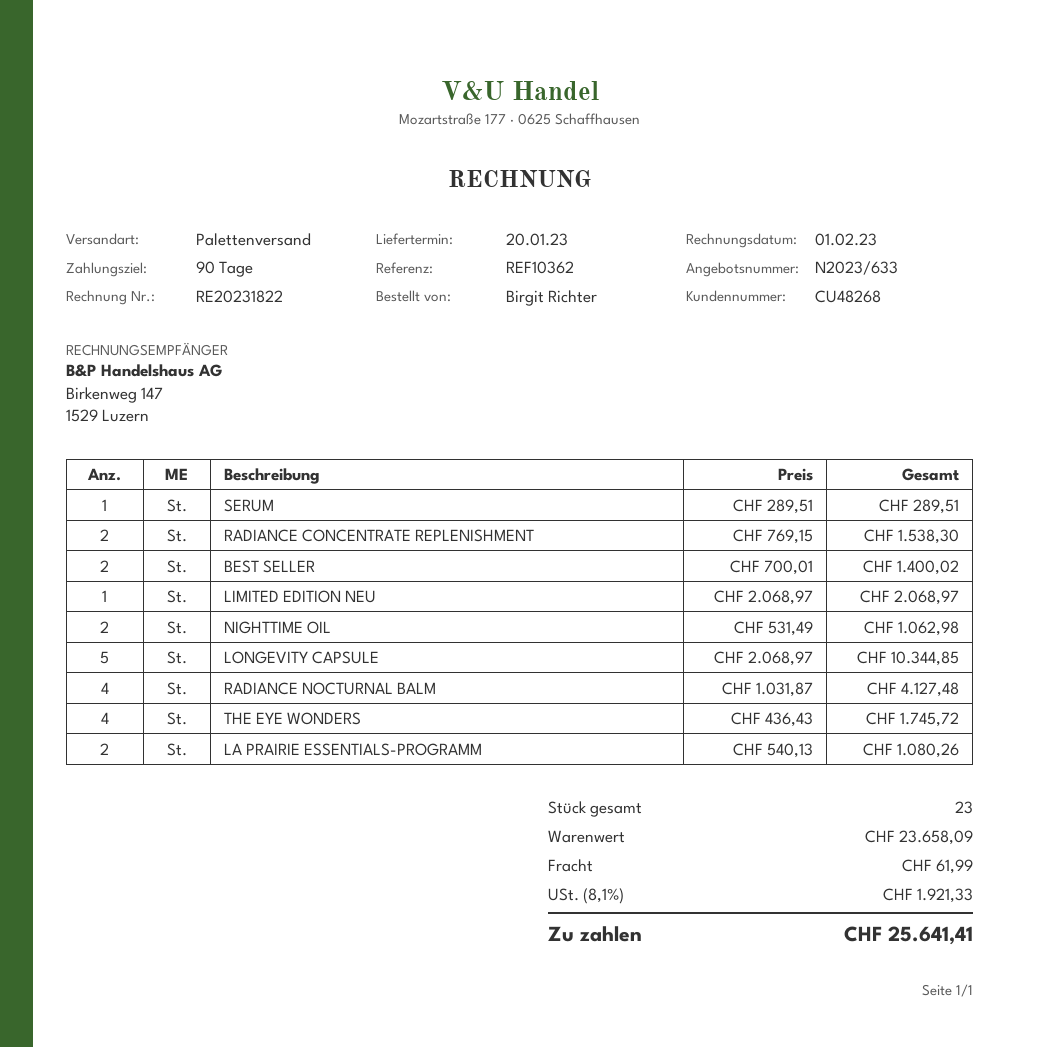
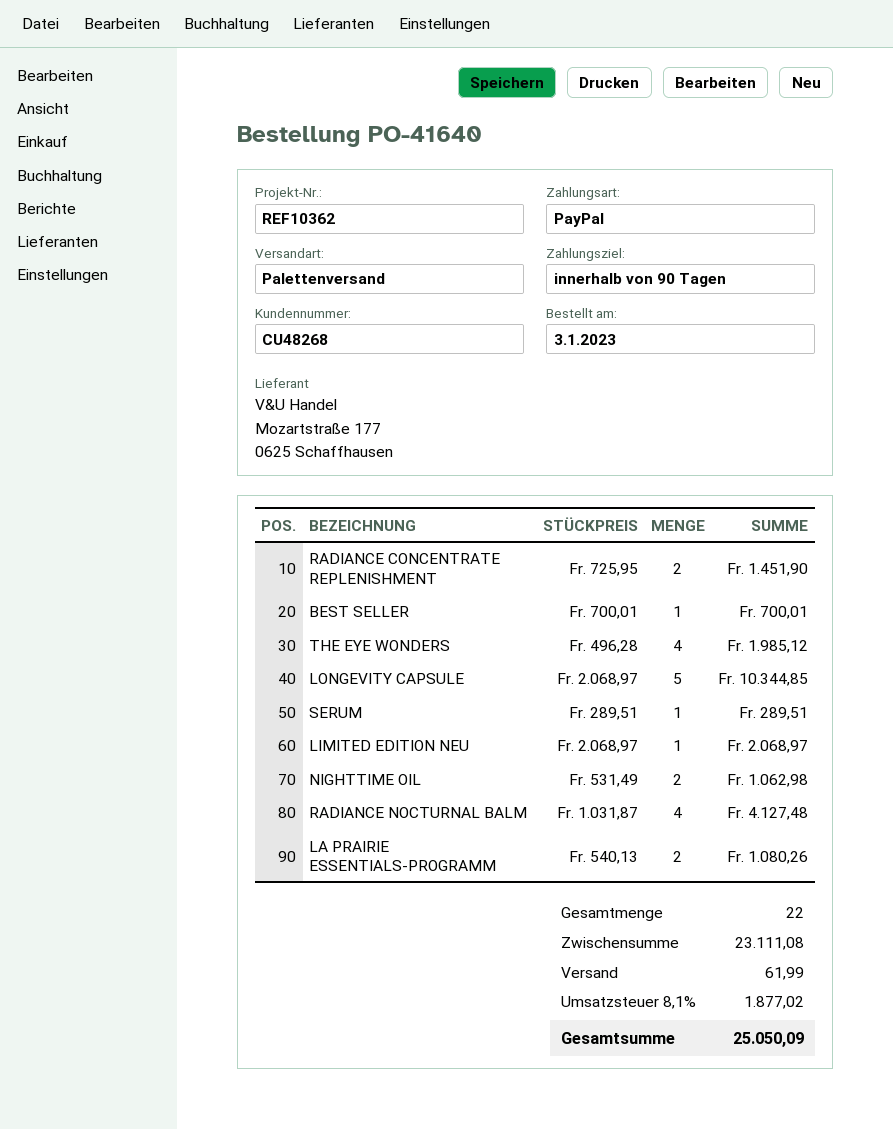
RADIANCE CONCENTRATE REPLENISHMENT: 2 x 769.15 = 1538.30 -> 2 x 725.95 = 1451.90
BEST SELLER: 2 x 700.01 = 1400.02 -> 1 x 700.01 = 700.01
THE EYE WONDERS: 4 x 436.43 = 1745.72 -> 4 x 496.28 = 1985.12
total quantity: 23 -> 22
subtotal: 23658.09 -> 23111.08
tax: 8.1% = 1921.33 -> 8.1% = 1877.02
total: 25641.41 -> 25050.09

